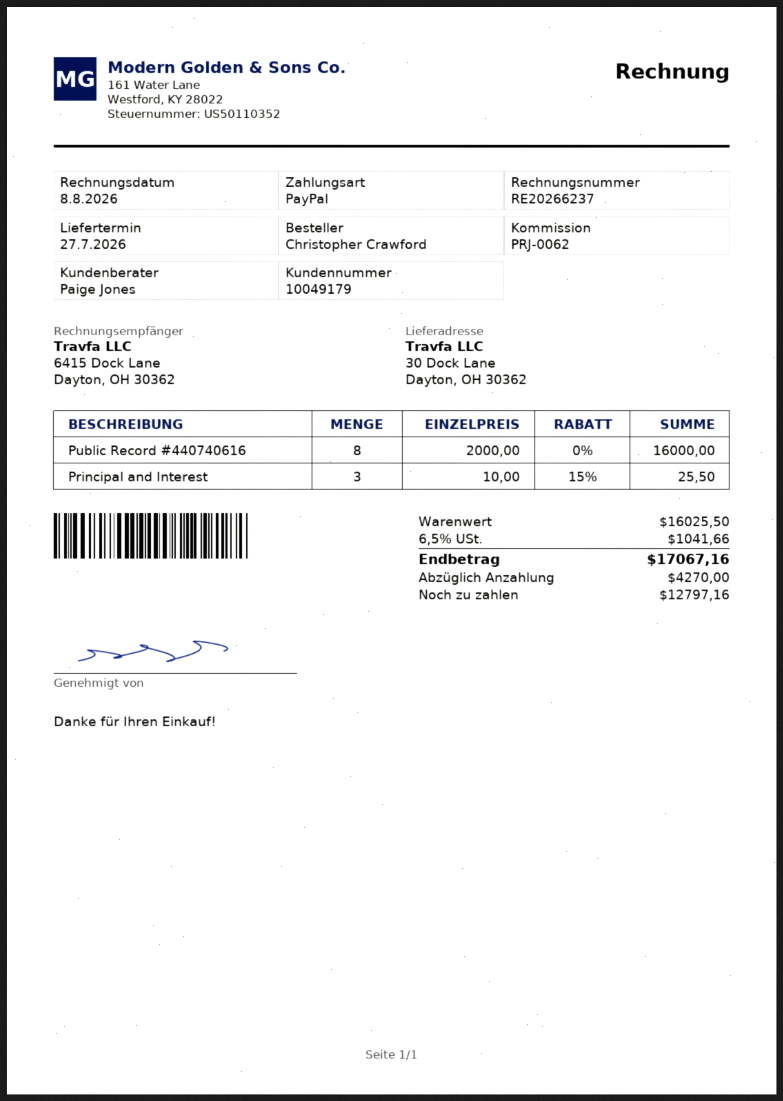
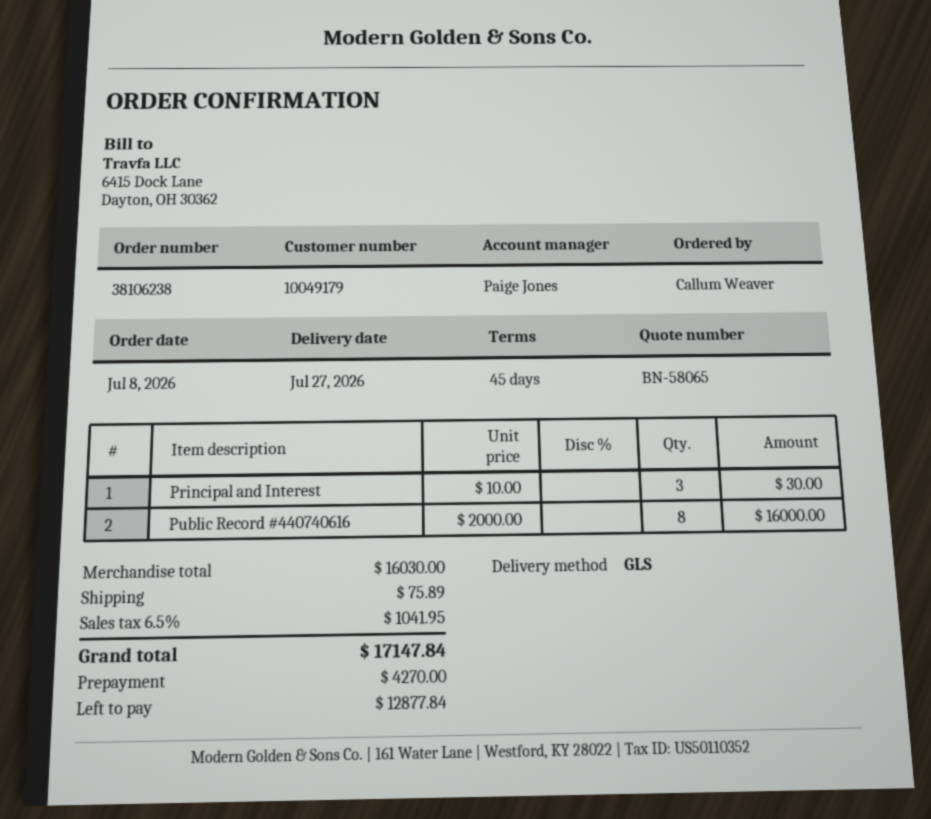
ordered by: Christopher Crawford -> Callum Weaver
Principal and Interest: 3 x 10.00 - 15% = 25.50 -> 3 x 10.00 = 30.00
subtotal: 16025.50 -> 16030.00
shipping: none -> 75.89
tax: 6.5% = 1041.66 -> 6.5% = 1041.95
total: 17067.16 -> 17147.84
balance: 12797.16 -> 12877.84

